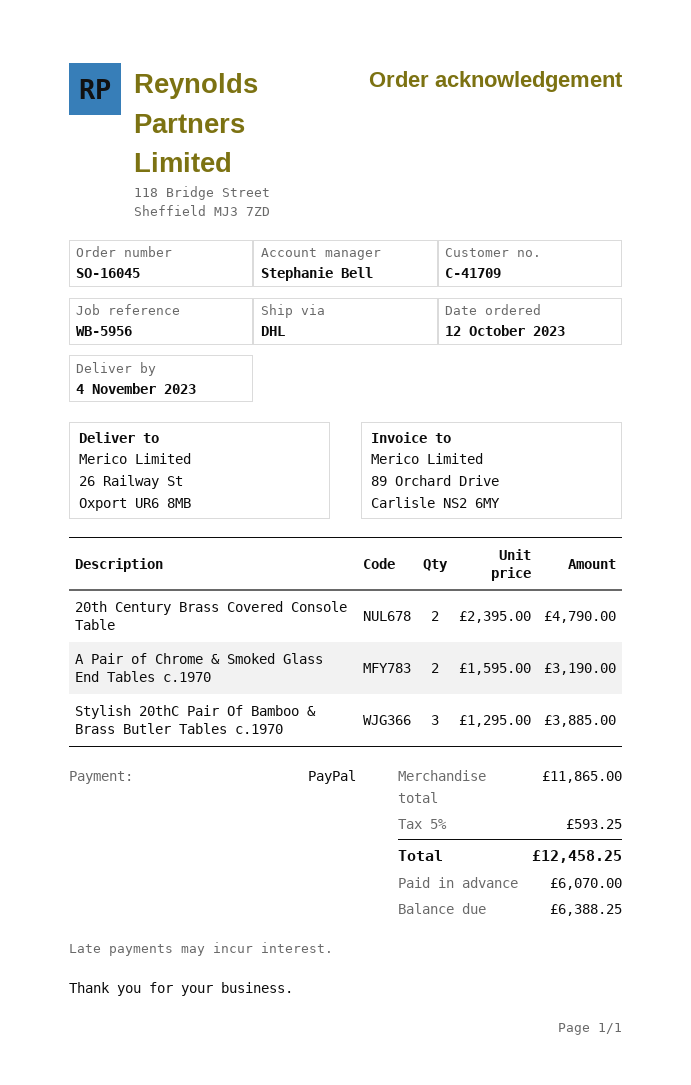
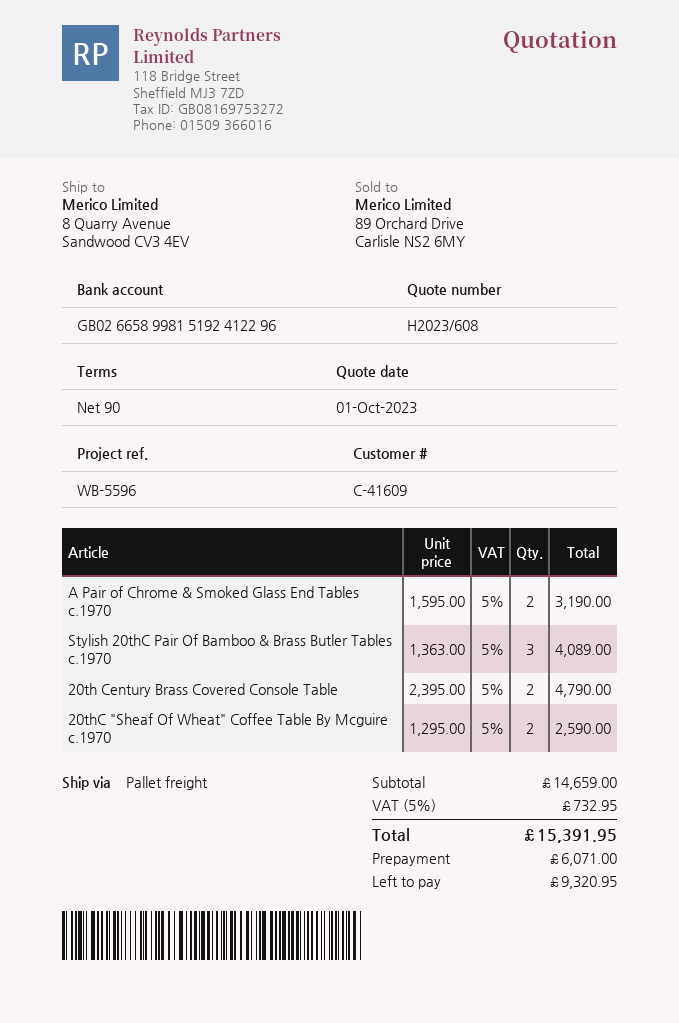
customer number: C-41709 -> C-41609
reference: WB-5956 -> WB-5596
shipping method: DHL -> pallet freight
ship to: 26 Railway St, Oxport UR6 8MB -> 8 Quarry Avenue, Sandwood CV3 4EV
Stylish 20thC Pair Of Bamboo & Brass Butler Tables c.1970: 3 x 1295.00 = 3885.00 -> 3 x 1363.00 = 4089.00
20thC "Sheaf Of Wheat" Coffee Table By Mcguire c.1970: none -> 2 x 1295.00 = 2590.00
subtotal: 11865.00 -> 14659.00
tax: 5% = 593.25 -> 5% = 732.95
total: 12458.25 -> 15391.95
deposit: 6070.00 -> 6071.00
balance: 6388.25 -> 9320.95

